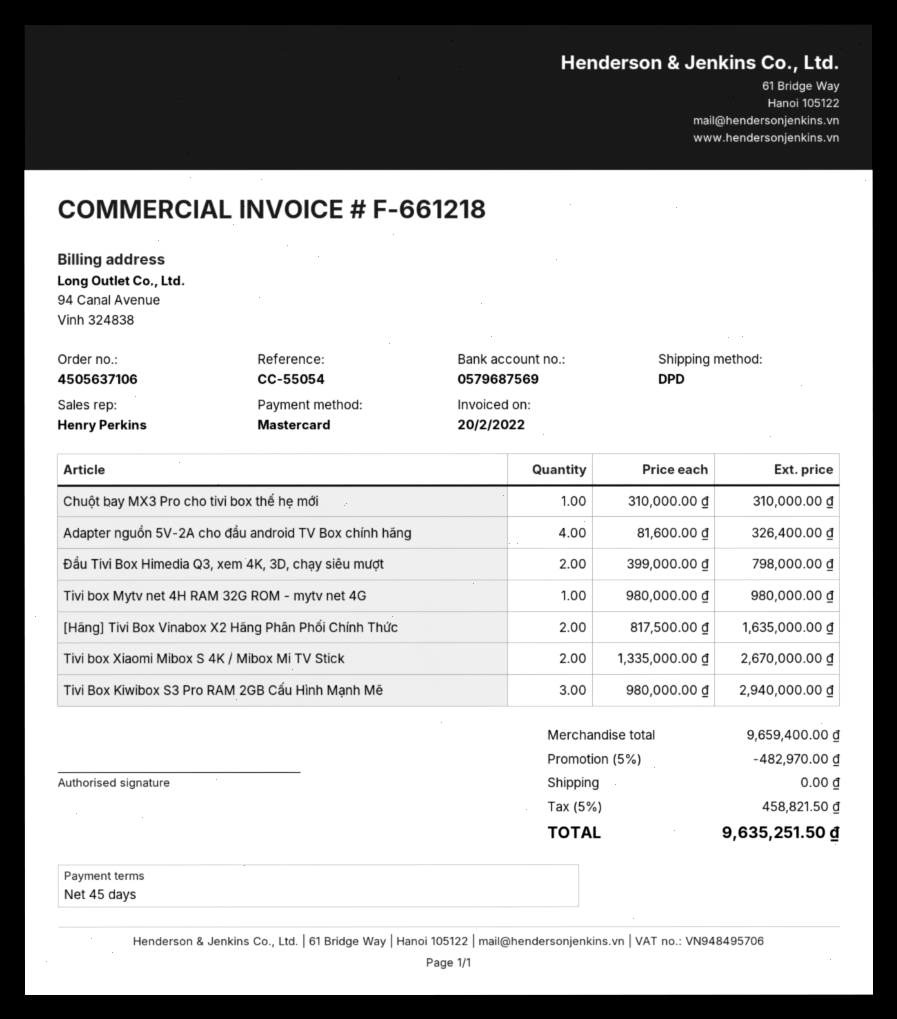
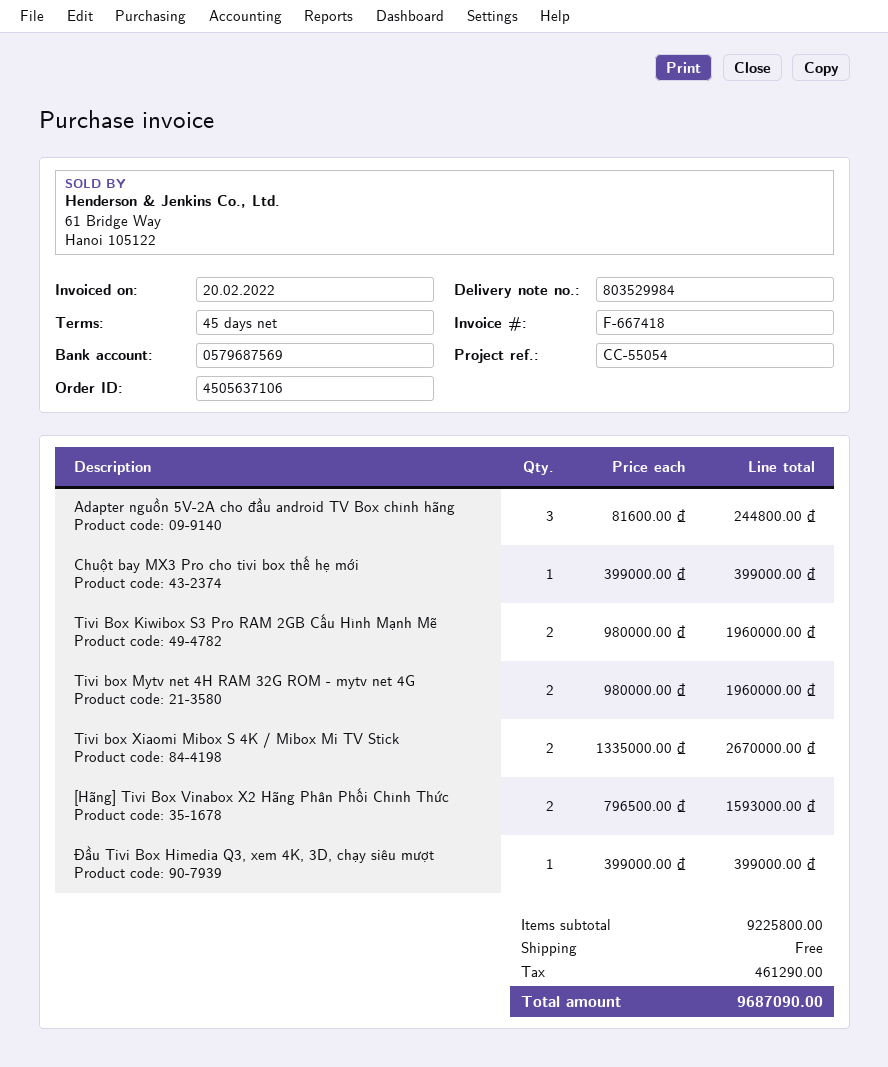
invoice number: F-661218 -> F-667418
Chuột bay MX3 Pro cho tivi box thế hẹ mới: 1 x 310000.00 = 310000.00 -> 1 x 399000.00 = 399000.00
Adapter nguồn 5V-2A cho đầu android TV Box chính hãng: 4 x 81600.00 = 326400.00 -> 3 x 81600.00 = 244800.00
Đầu Tivi Box Himedia Q3, xem 4K, 3D, chạy siêu mượt: 2 x 399000.00 = 798000.00 -> 1 x 399000.00 = 399000.00
Tivi box Mytv net 4H RAM 32G ROM - mytv net 4G: 1 x 980000.00 = 980000.00 -> 2 x 980000.00 = 1960000.00
[Hãng] Tivi Box Vinabox X2 Hãng Phân Phối Chính Thức: 2 x 817500.00 = 1635000.00 -> 2 x 796500.00 = 1593000.00
Tivi Box Kiwibox S3 Pro RAM 2GB Cấu Hình Mạnh Mẽ: 3 x 980000.00 = 2940000.00 -> 2 x 980000.00 = 1960000.00
subtotal: 9659400.00 -> 9225800.00
discount: 5% = 482970.00 -> none
tax: 458821.50 -> 461290.00
total: 9635251.50 -> 9687090.00

